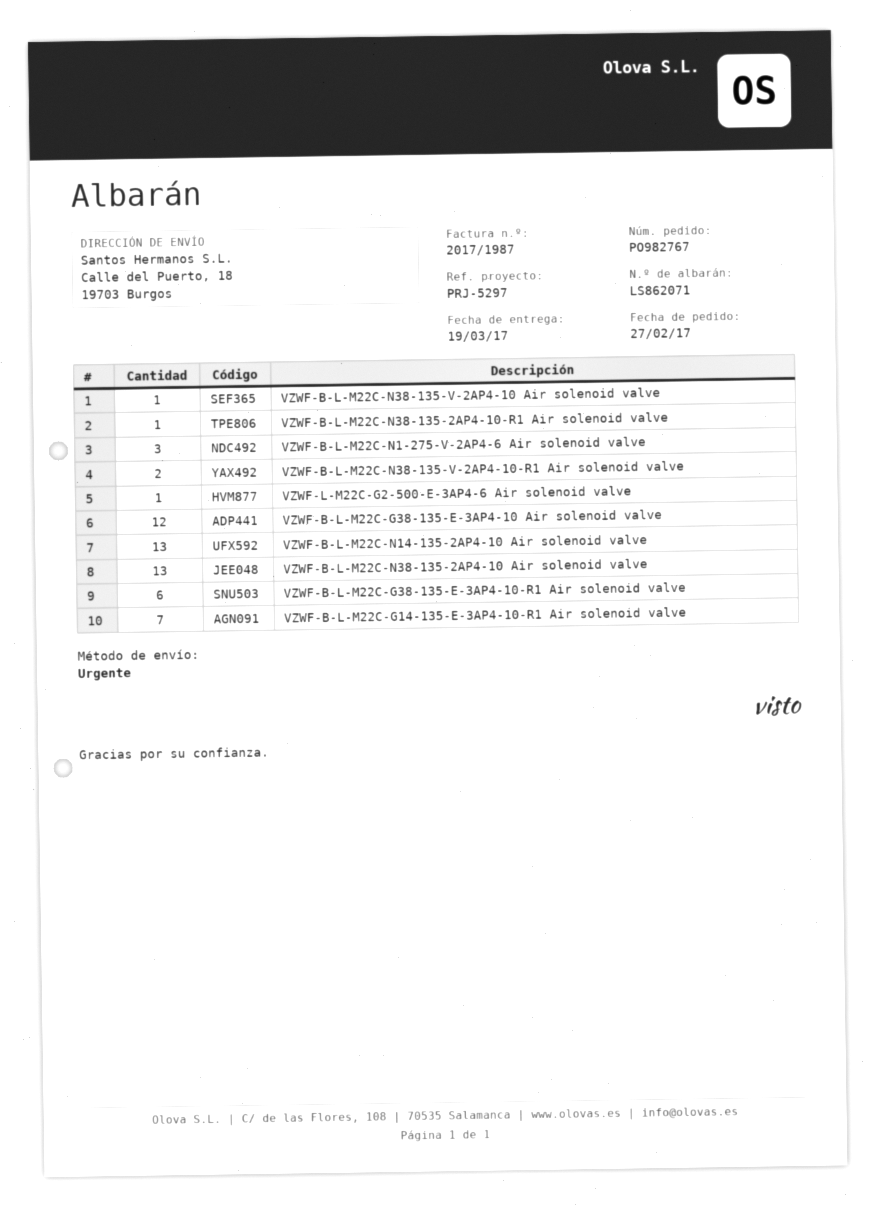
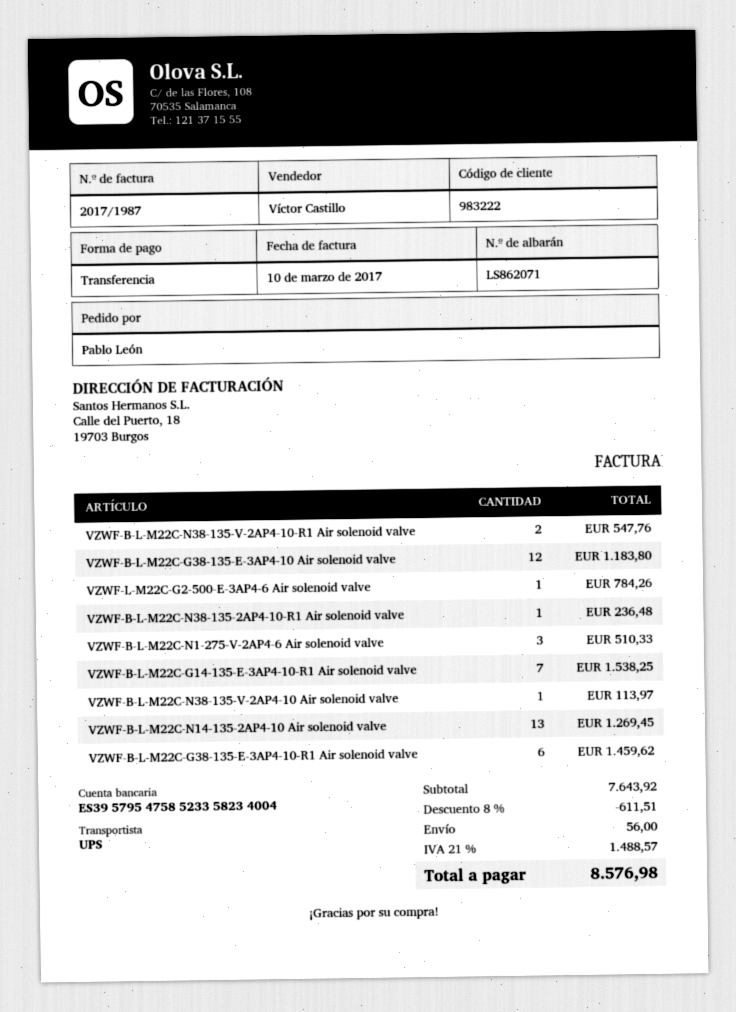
shipping method: express -> UPS
VZWF-B-L-M22C-N38-135-2AP4-10 Air solenoid valve: 13 -> none

